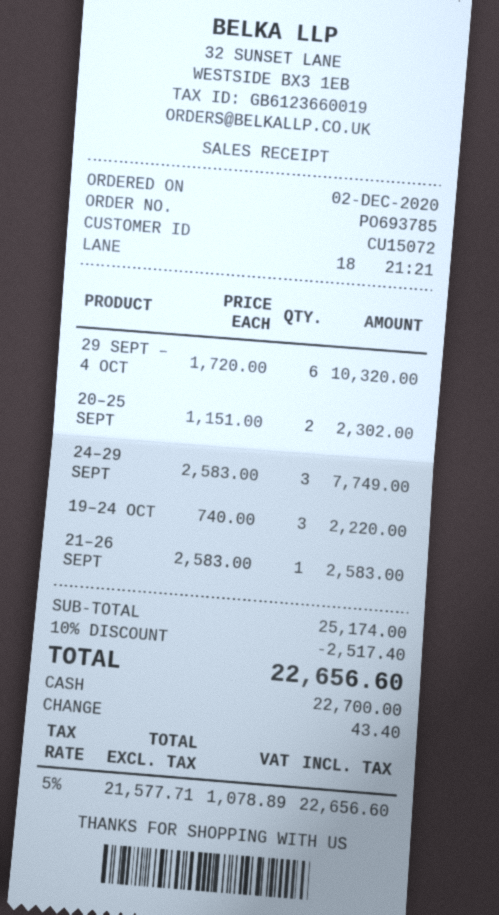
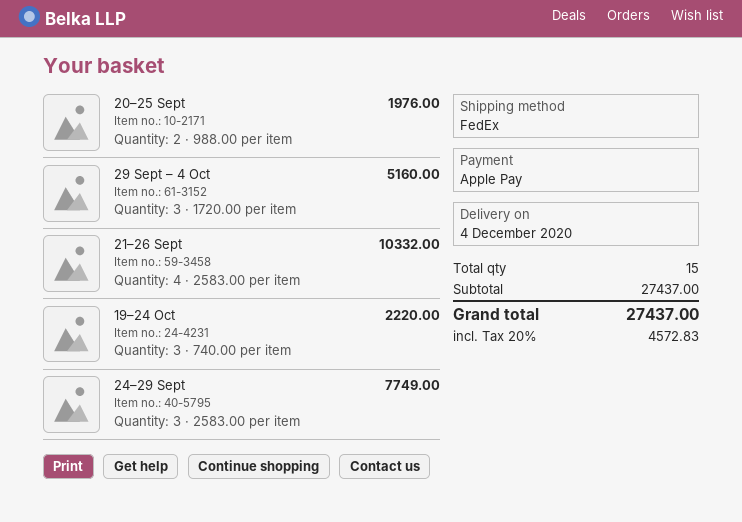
payment method: cash -> Apple Pay
29 SEPT – 4 OCT: 6 x 1720.00 = 10320.00 -> 3 x 1720.00 = 5160.00
20–25 SEPT: 2 x 1151.00 = 2302.00 -> 2 x 988.00 = 1976.00
21–26 SEPT: 1 x 2583.00 = 2583.00 -> 4 x 2583.00 = 10332.00
subtotal: 25174.00 -> 27437.00
discount: 10% = 2517.40 -> none
tax: 5% = 1078.89 -> 20% = 4572.83
total: 22656.60 -> 27437.00

